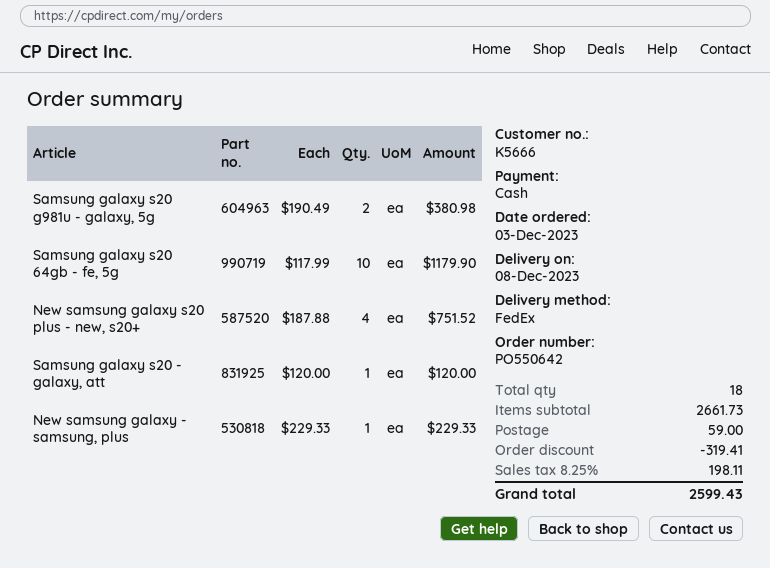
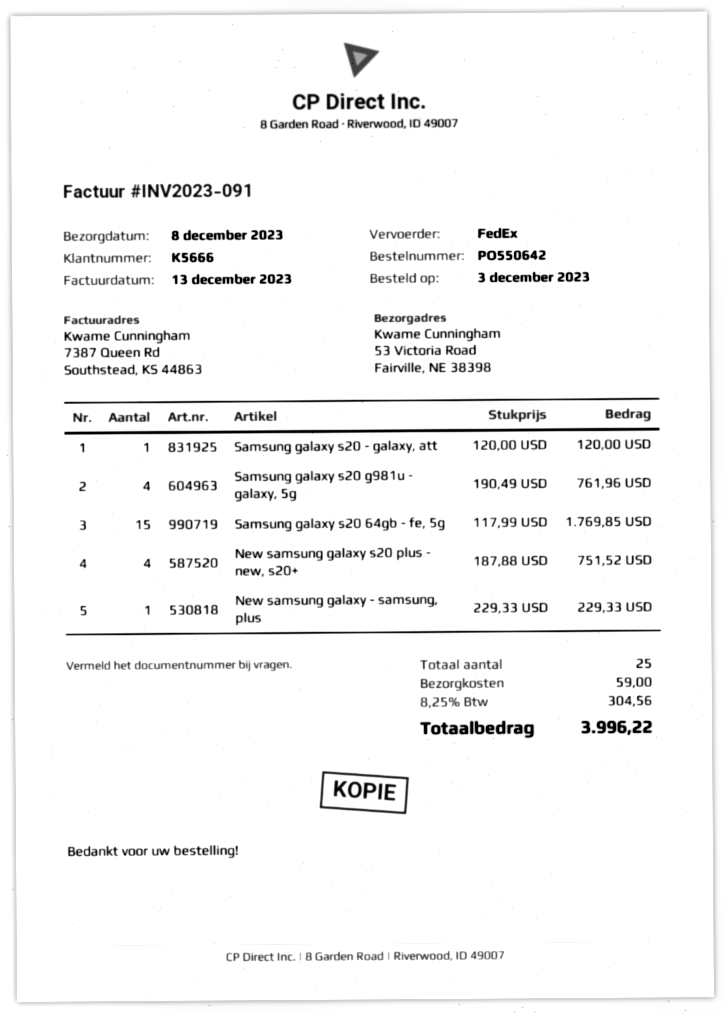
Samsung galaxy s20 g981u - galaxy, 5g: 2 x 190.49 = 380.98 -> 4 x 190.49 = 761.96
Samsung galaxy s20 64gb - fe, 5g: 10 x 117.99 = 1179.90 -> 15 x 117.99 = 1769.85
total quantity: 18 -> 25
discount: 319.41 -> none
tax: 8.25% = 198.11 -> 8.25% = 304.56
total: 2599.43 -> 3996.22

